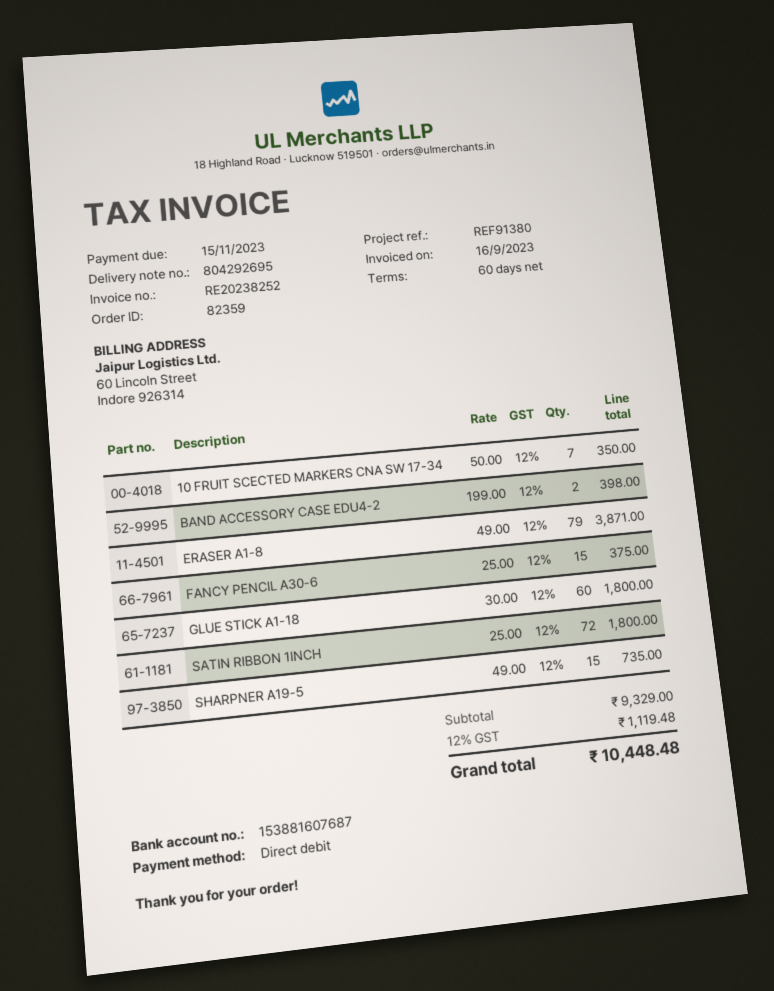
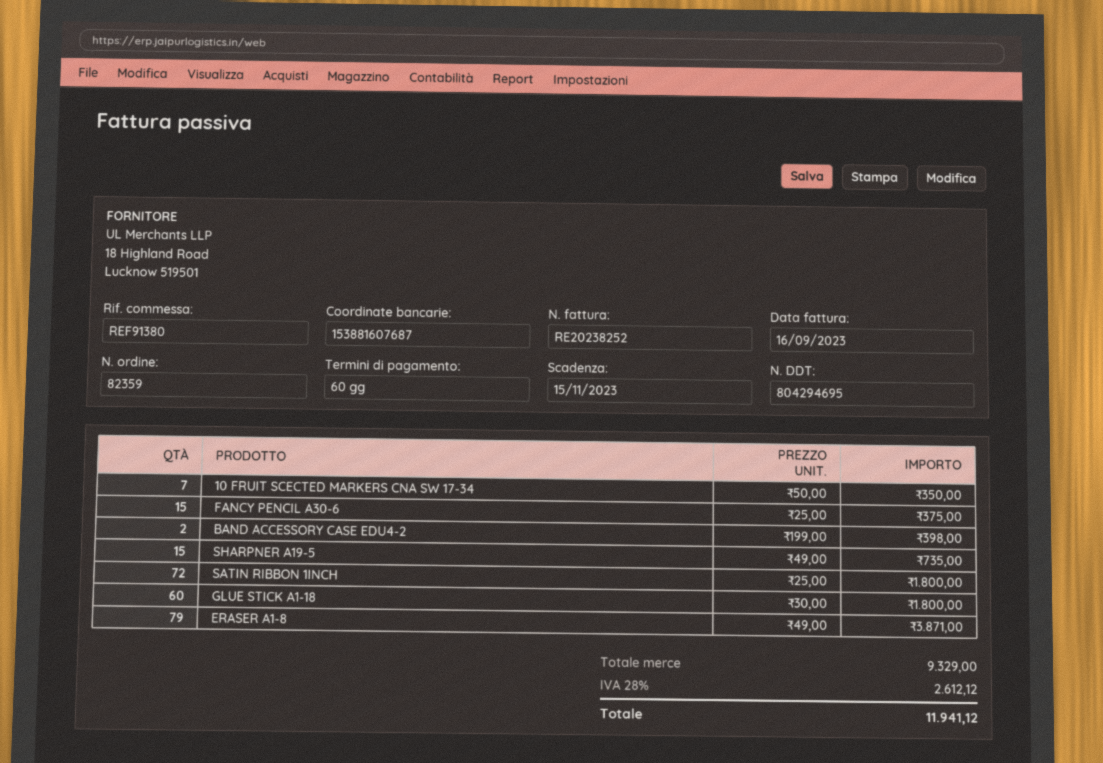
delivery note number: 804292695 -> 804294695
tax: 12% = 1119.48 -> 28% = 2612.12
total: 10448.48 -> 11941.12

